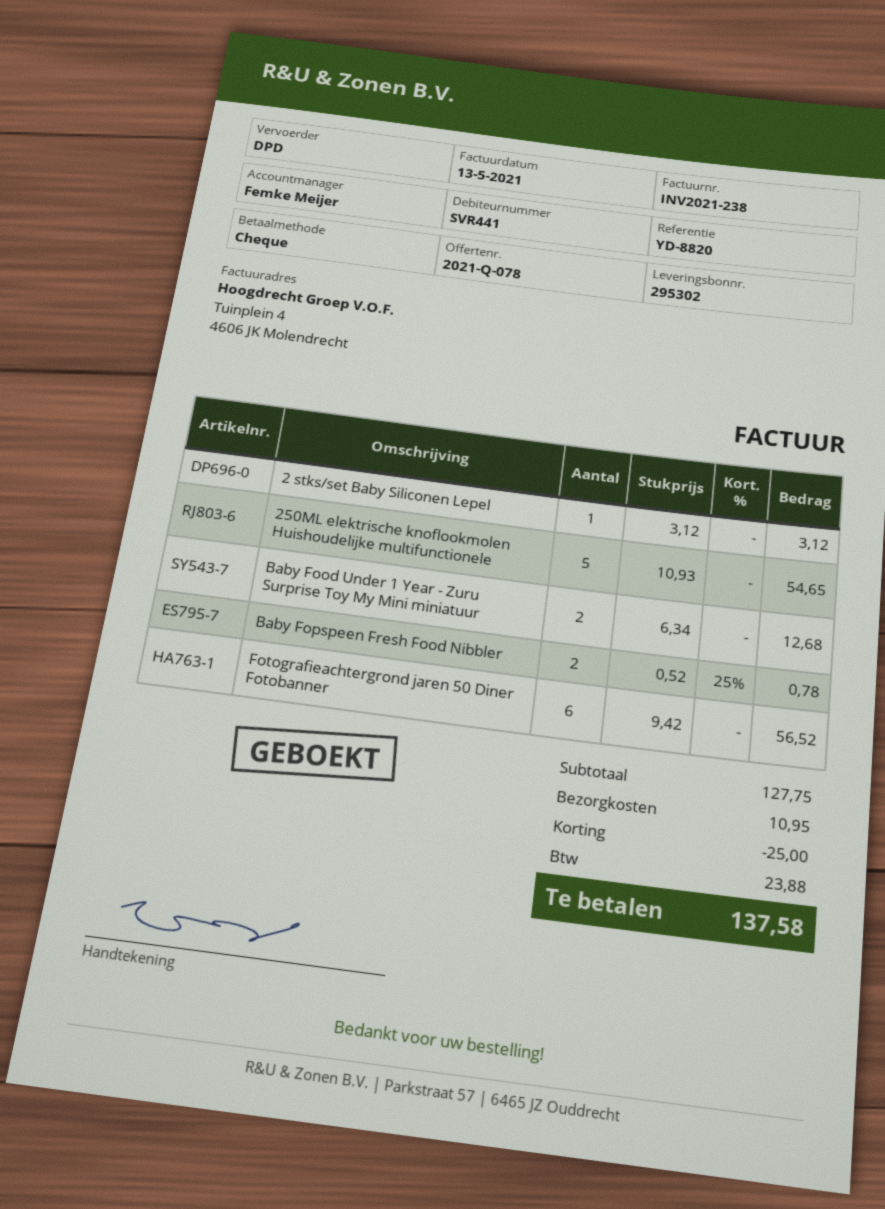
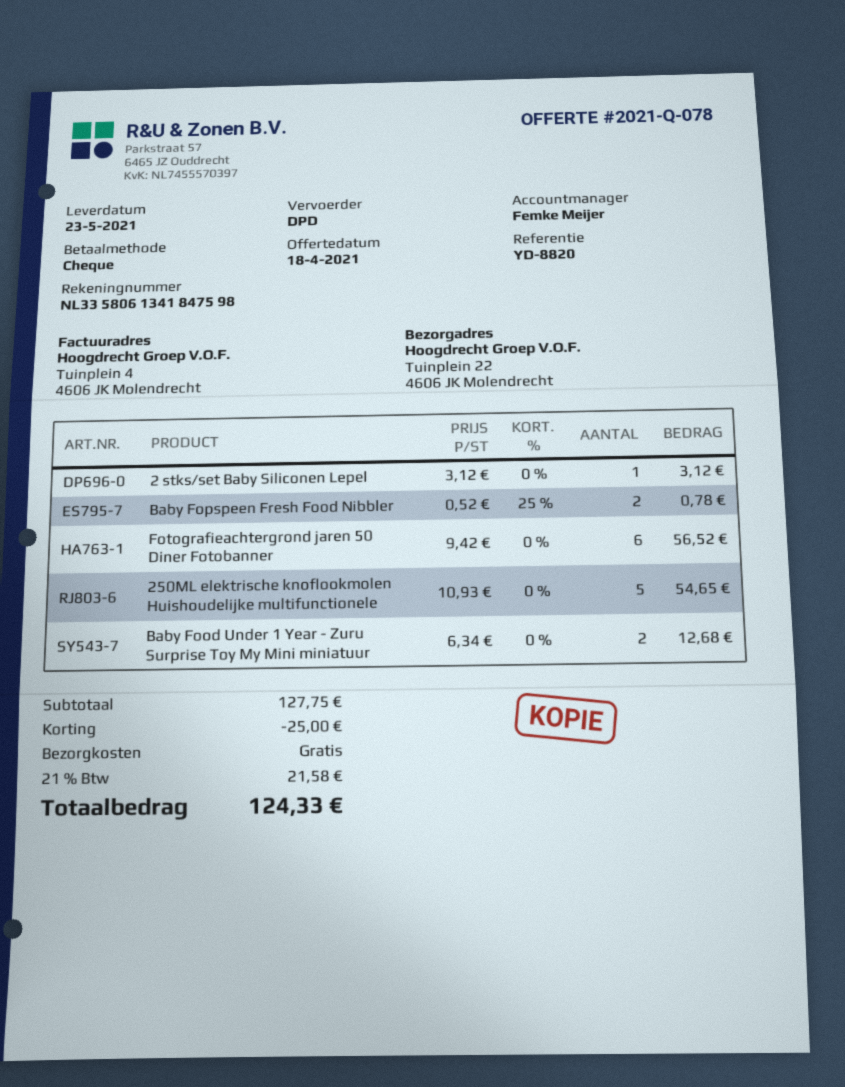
shipping: 10.95 -> 0.00
tax: 23.88 -> 21.58
total: 137.58 -> 124.33

